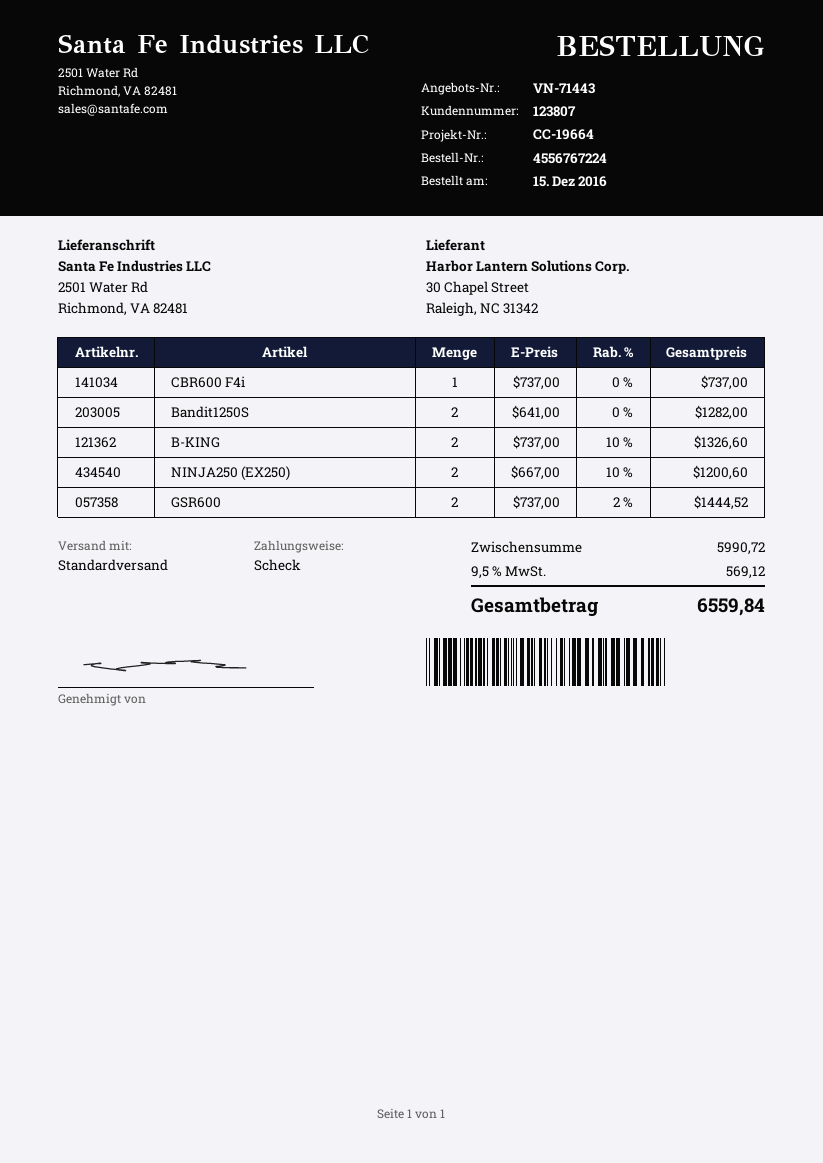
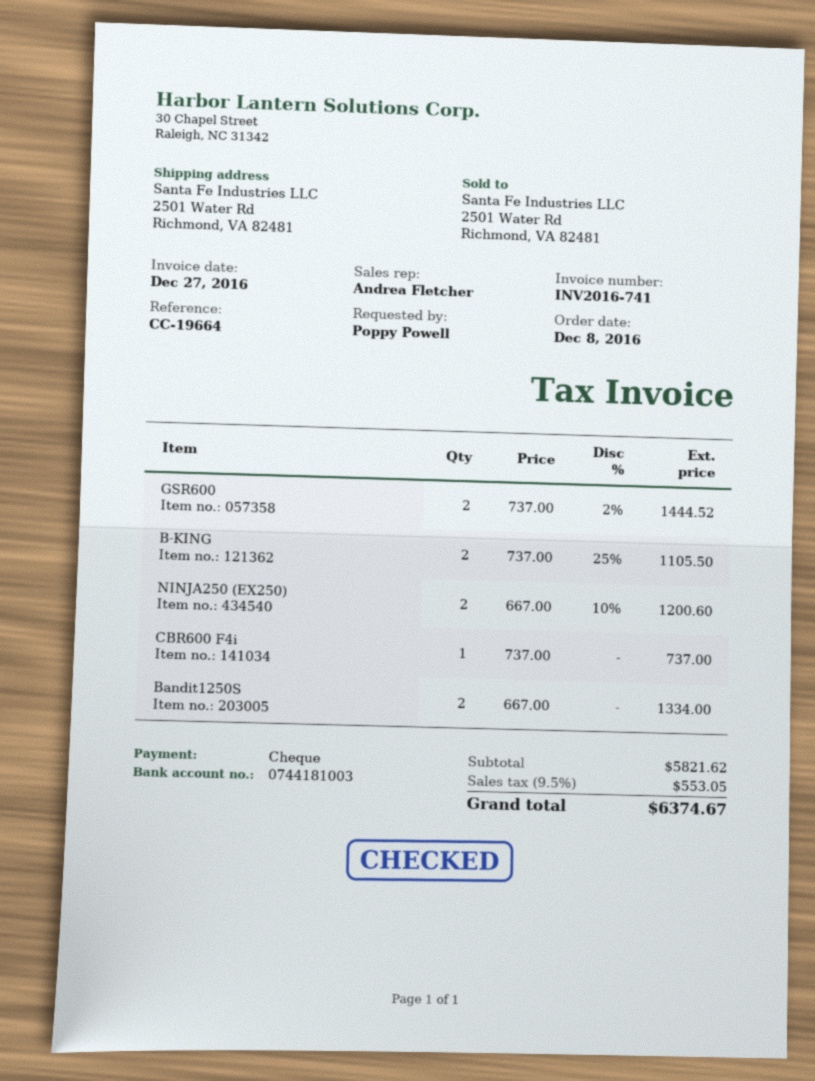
order date: 2016-12-15 -> 2016-12-08
Bandit1250S: 2 x 641.00 = 1282.00 -> 2 x 667.00 = 1334.00
B-KING: 2 x 737.00 - 10% = 1326.60 -> 2 x 737.00 - 25% = 1105.50
subtotal: 5990.72 -> 5821.62
tax: 9.5% = 569.12 -> 9.5% = 553.05
total: 6559.84 -> 6374.67

